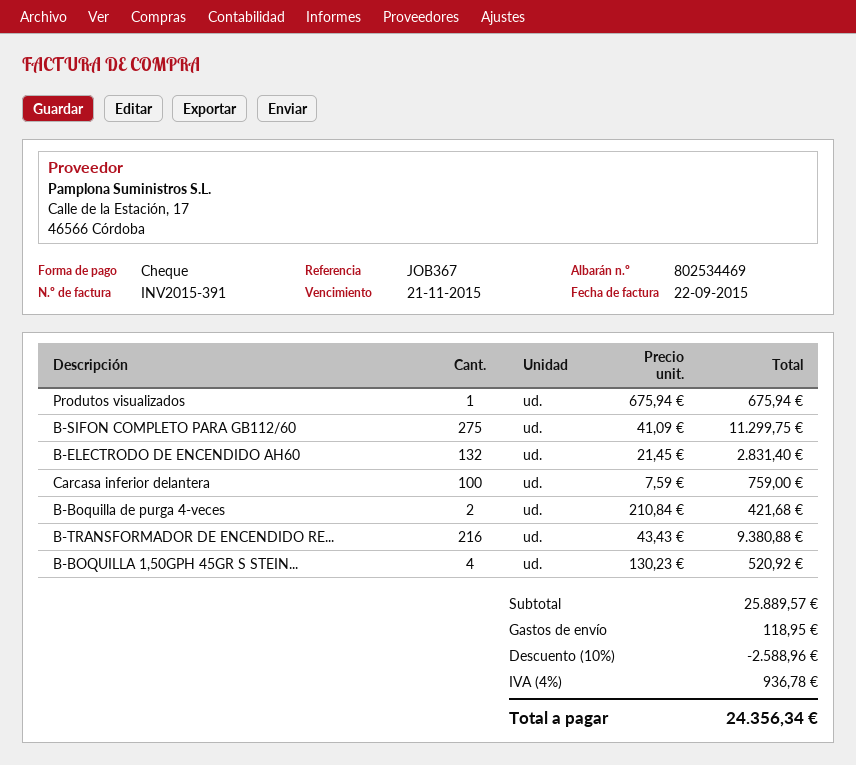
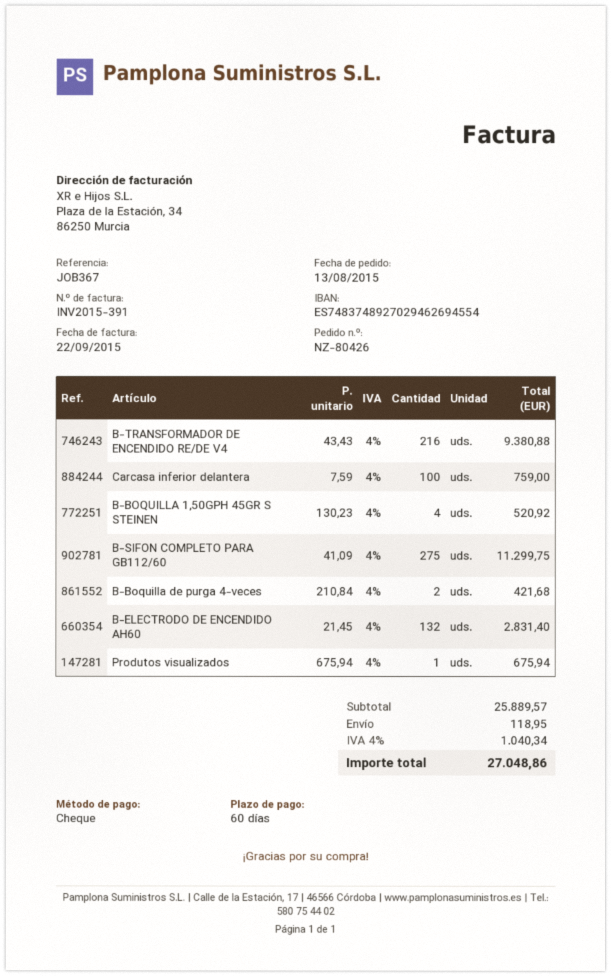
discount: 10% = 2588.96 -> none
tax: 4% = 936.78 -> 4% = 1040.34
total: 24356.34 -> 27048.86

